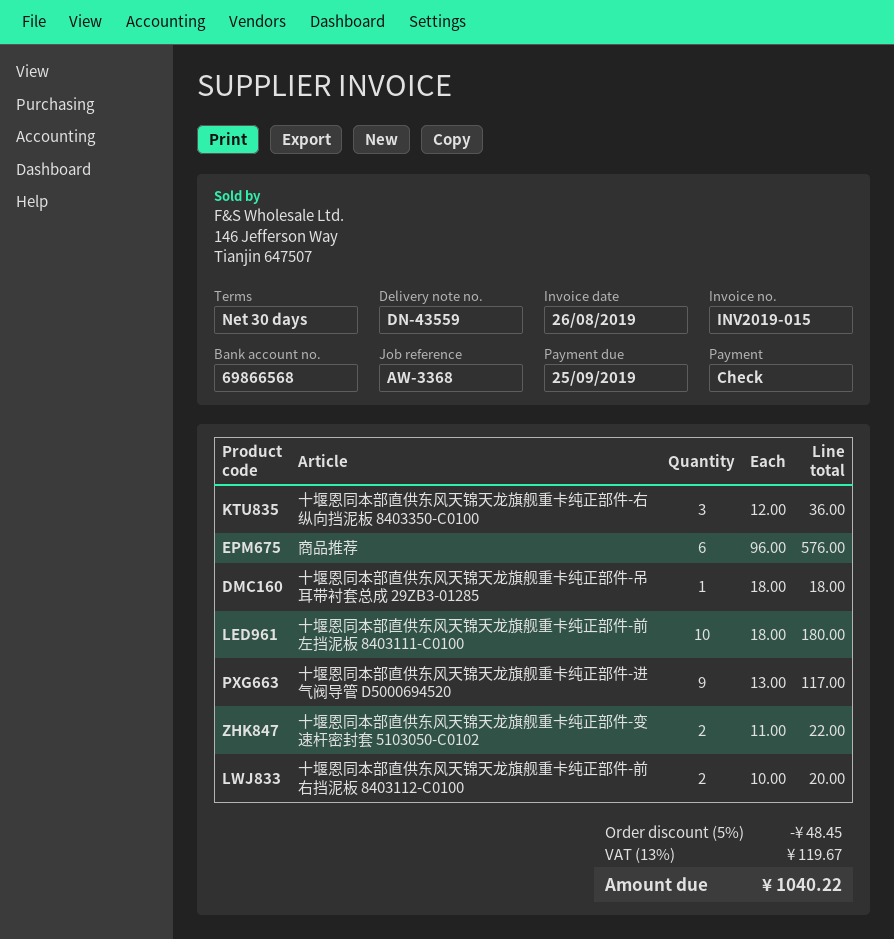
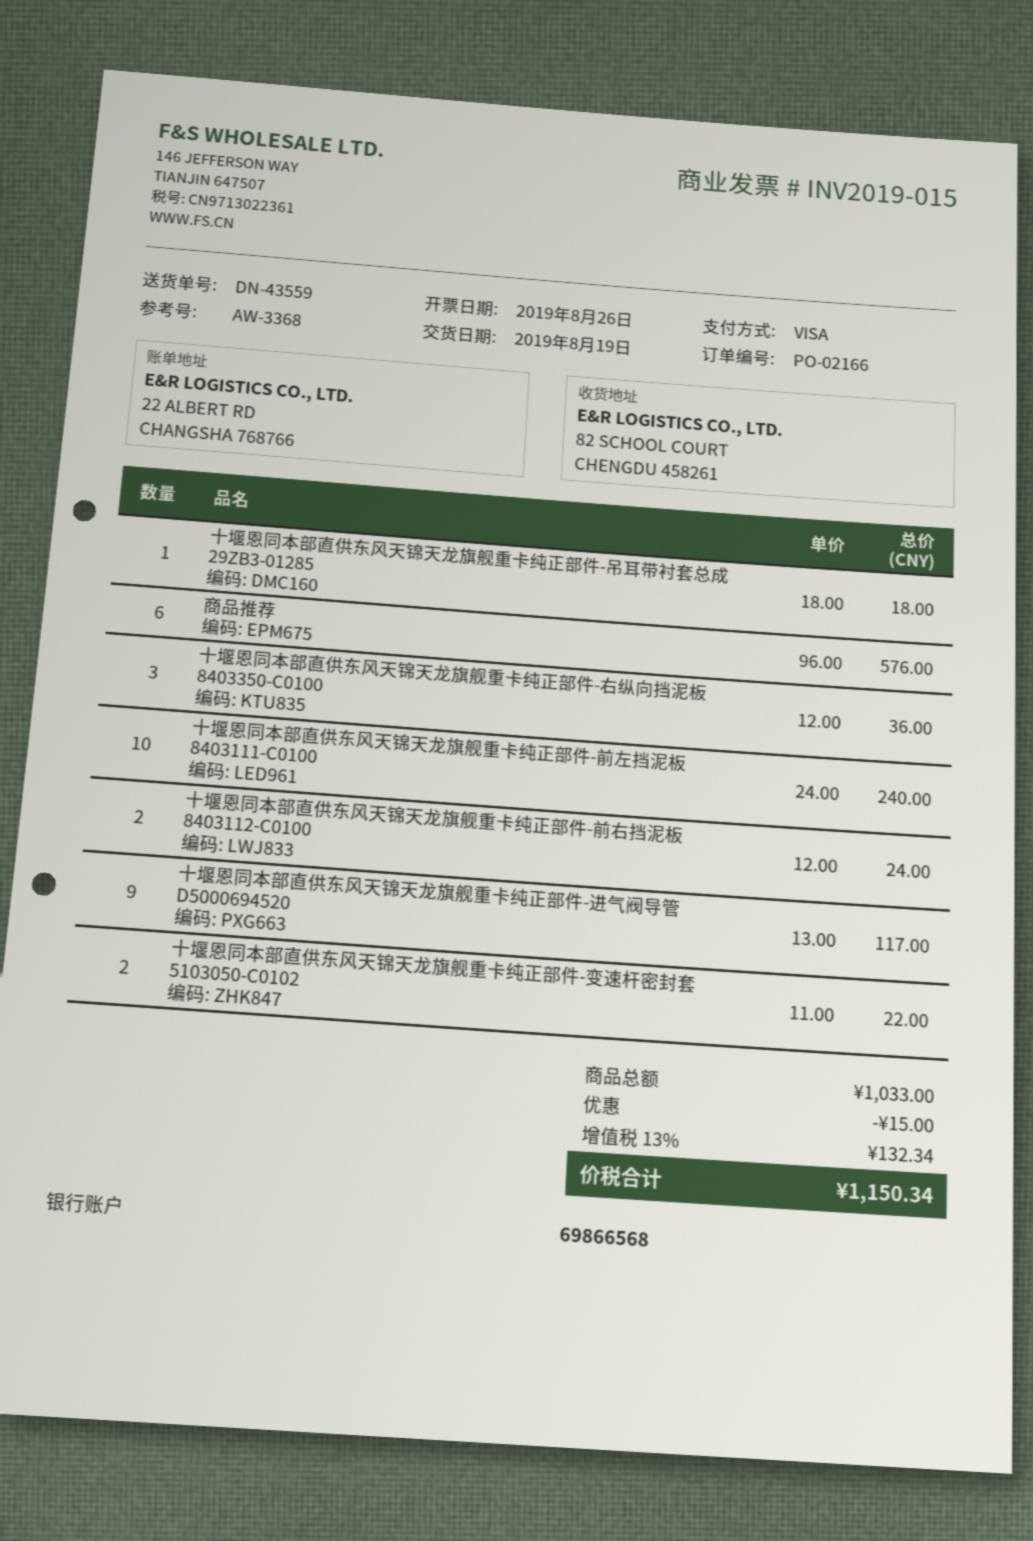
payment method: cheque -> Visa
十堰恩同本部直供东风天锦天龙旗舰重卡纯正部件-前左挡泥板 8403111-C0100: 10 x 18.00 = 180.00 -> 10 x 24.00 = 240.00
十堰恩同本部直供东风天锦天龙旗舰重卡纯正部件-前右挡泥板 8403112-C0100: 2 x 10.00 = 20.00 -> 2 x 12.00 = 24.00
discount: 48.45 -> 15.00
tax: 13% = 119.67 -> 13% = 132.34
total: 1040.22 -> 1150.34

